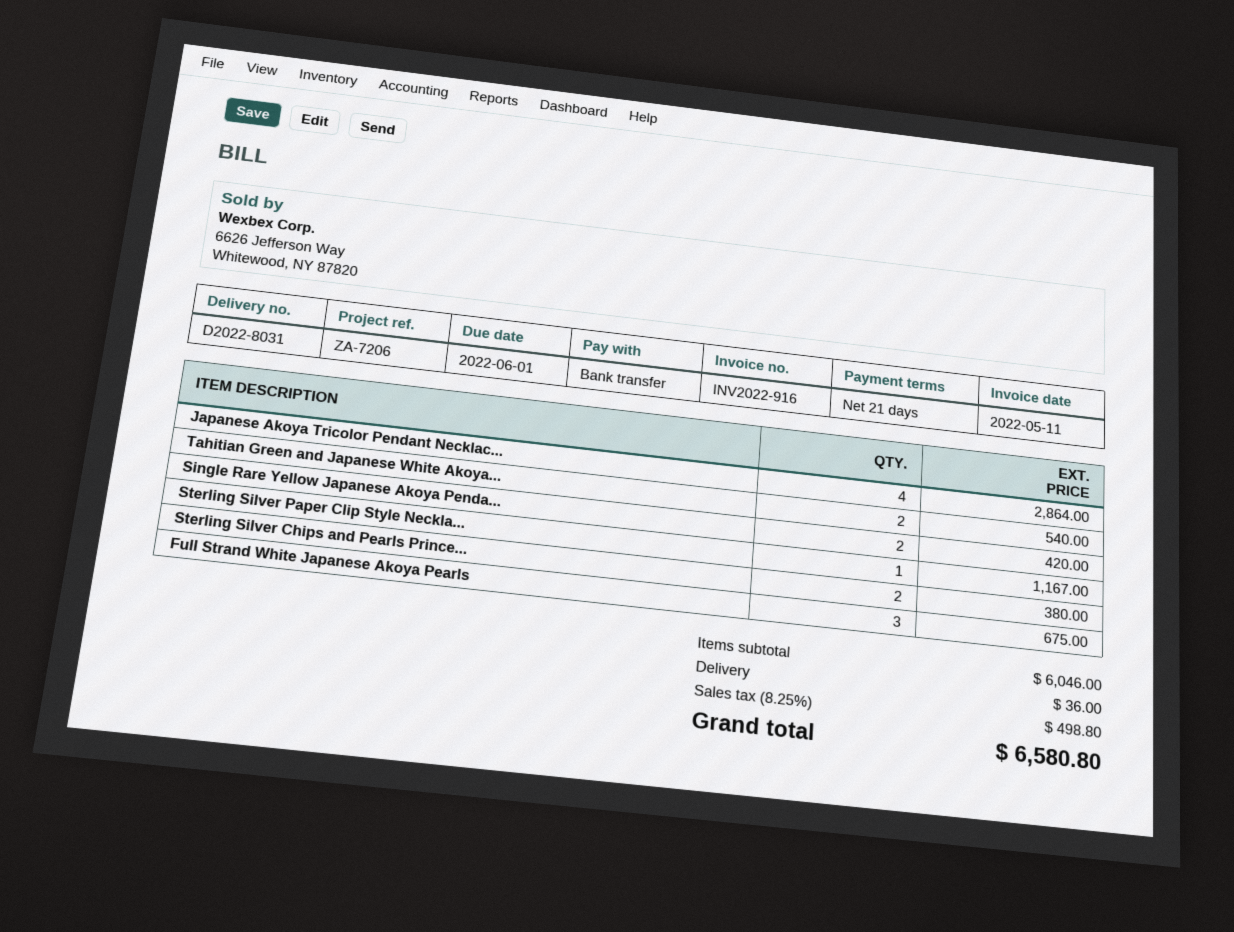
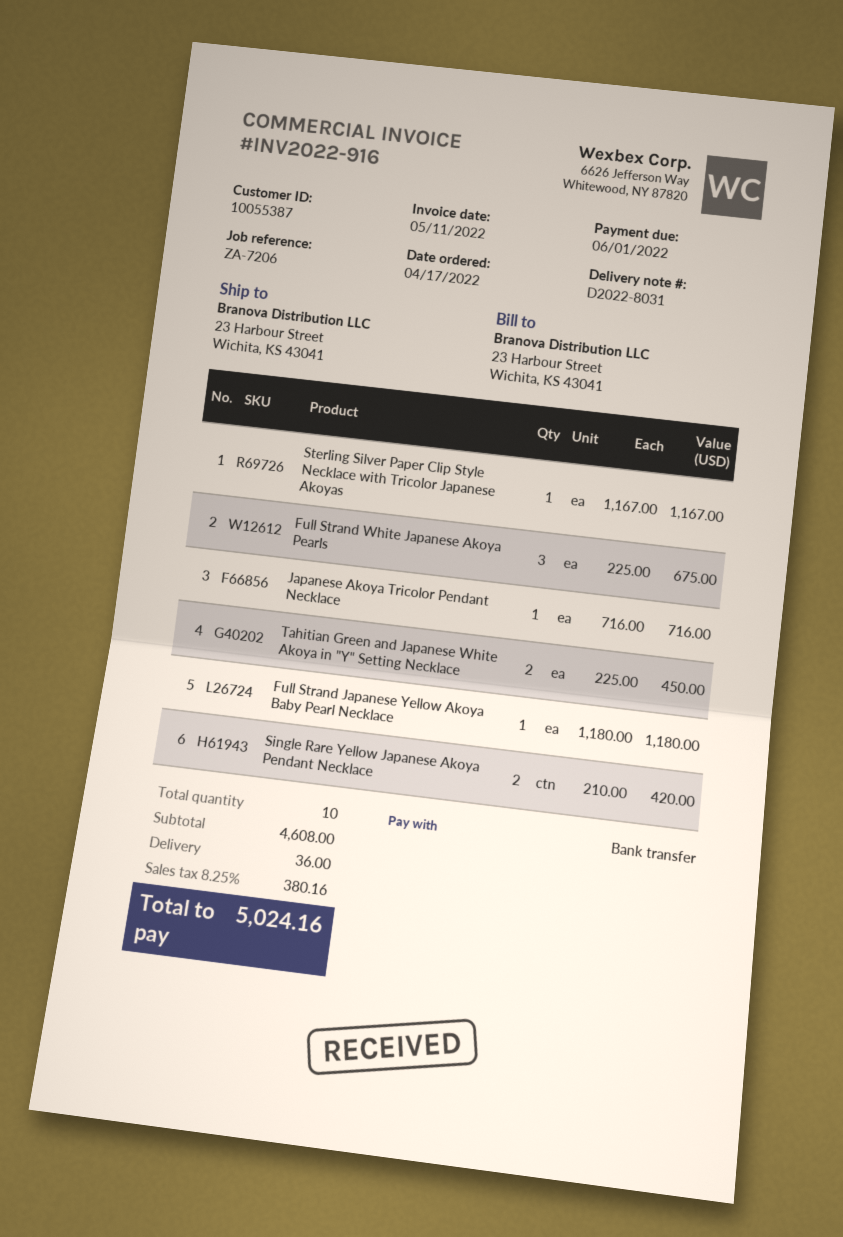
Japanese Akoya Tricolor Pendant Necklac...: 4 for 2864.00 -> 1 for 716.00
Tahitian Green and Japanese White Akoya...: 2 for 540.00 -> 2 for 450.00
Sterling Silver Chips and Pearls Prince...: 2 for 380.00 -> none
Full Strand Japanese Yellow Akoya Baby Pearl Necklace: none -> 1 for 1180.00
subtotal: 6046.00 -> 4608.00
tax: 8.25% = 498.80 -> 8.25% = 380.16
total: 6580.80 -> 5024.16

